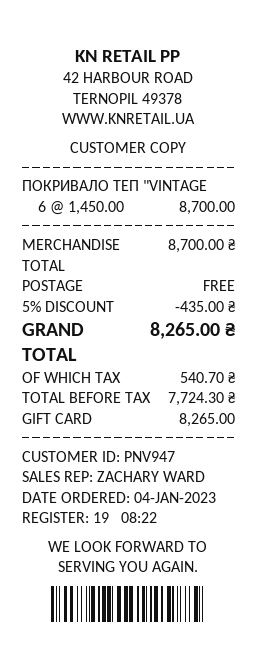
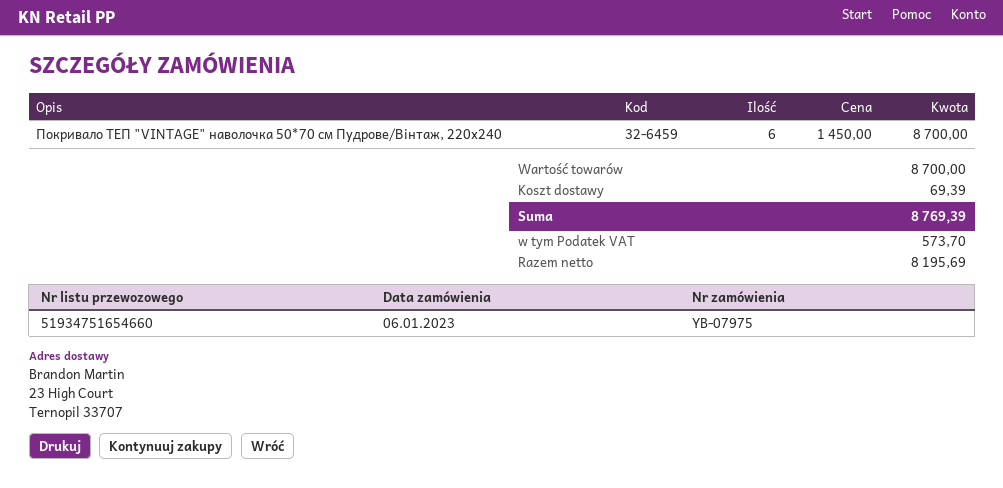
order date: 2023-01-04 -> 2023-01-06
discount: 5% = 435.00 -> none
shipping: 0.00 -> 69.39
net: 7724.30 -> 8195.69
tax: 540.70 -> 573.70
total: 8265.00 -> 8769.39

